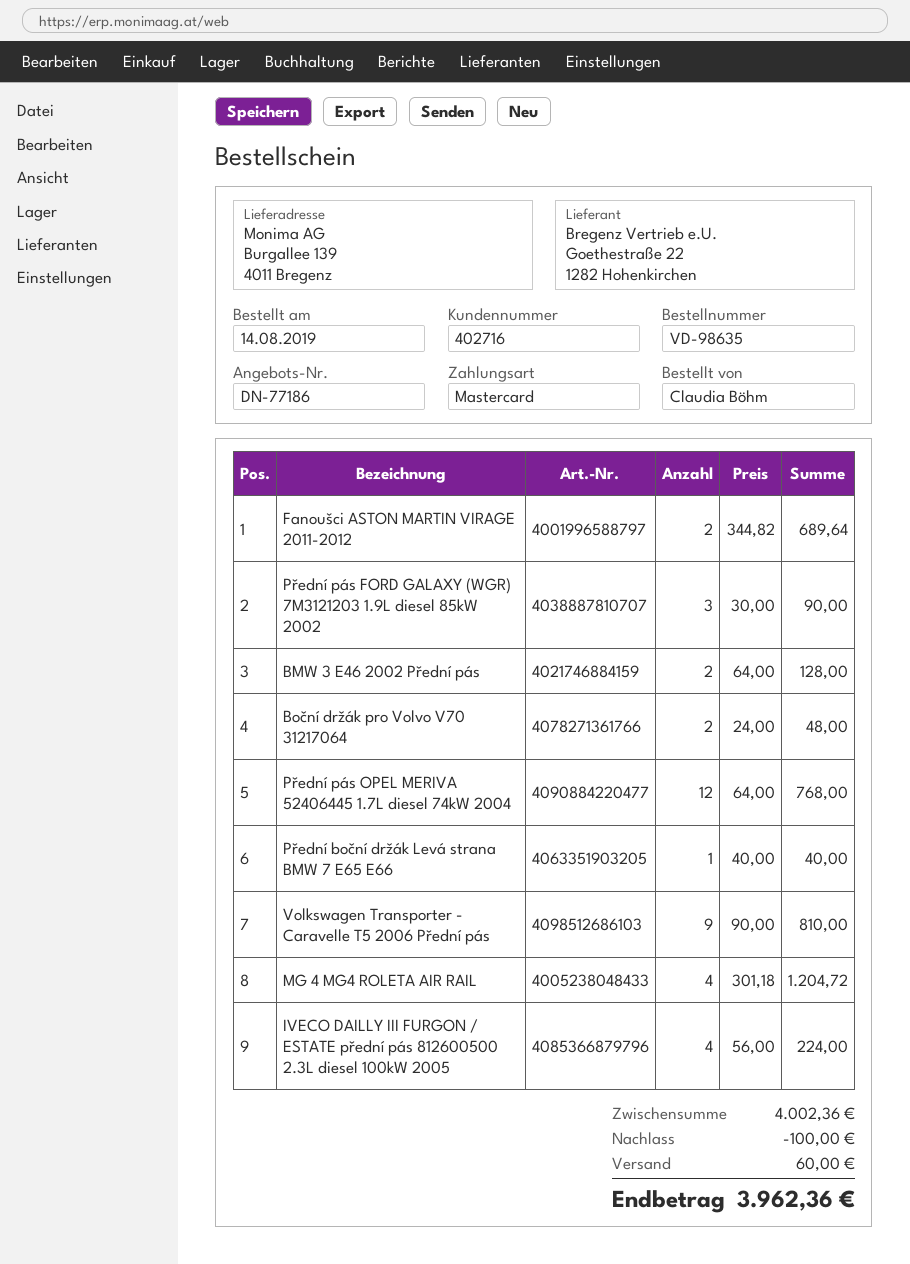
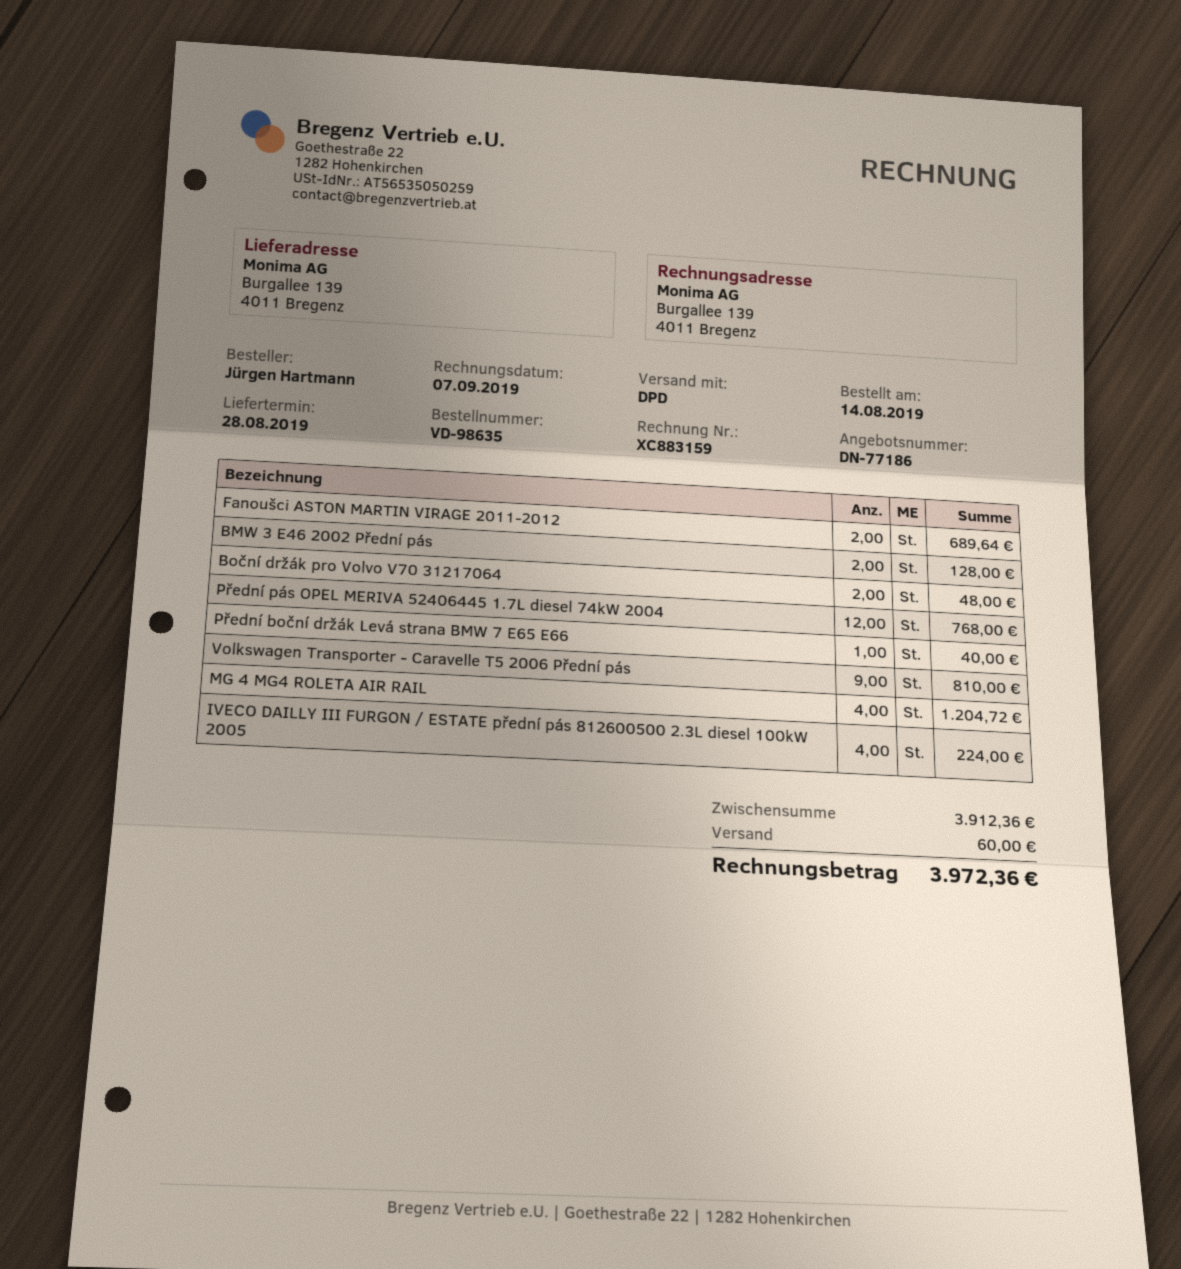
ordered by: Claudia Böhm -> Jürgen Hartmann
Přední pás FORD GALAXY (WGR) 7M3121203 1.9L diesel 85kW 2002: 3 for 90.00 -> none
subtotal: 4002.36 -> 3912.36
discount: 100.00 -> none
total: 3962.36 -> 3972.36

